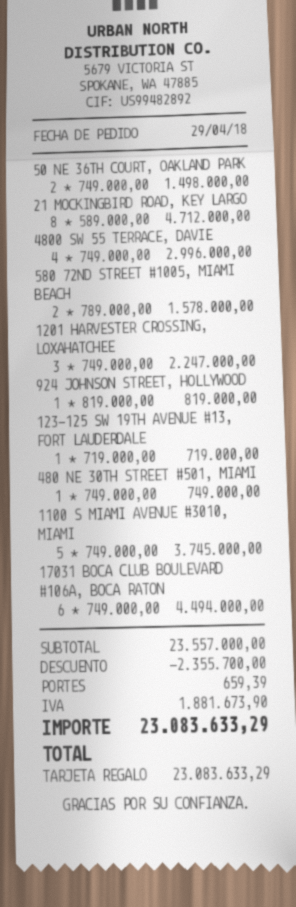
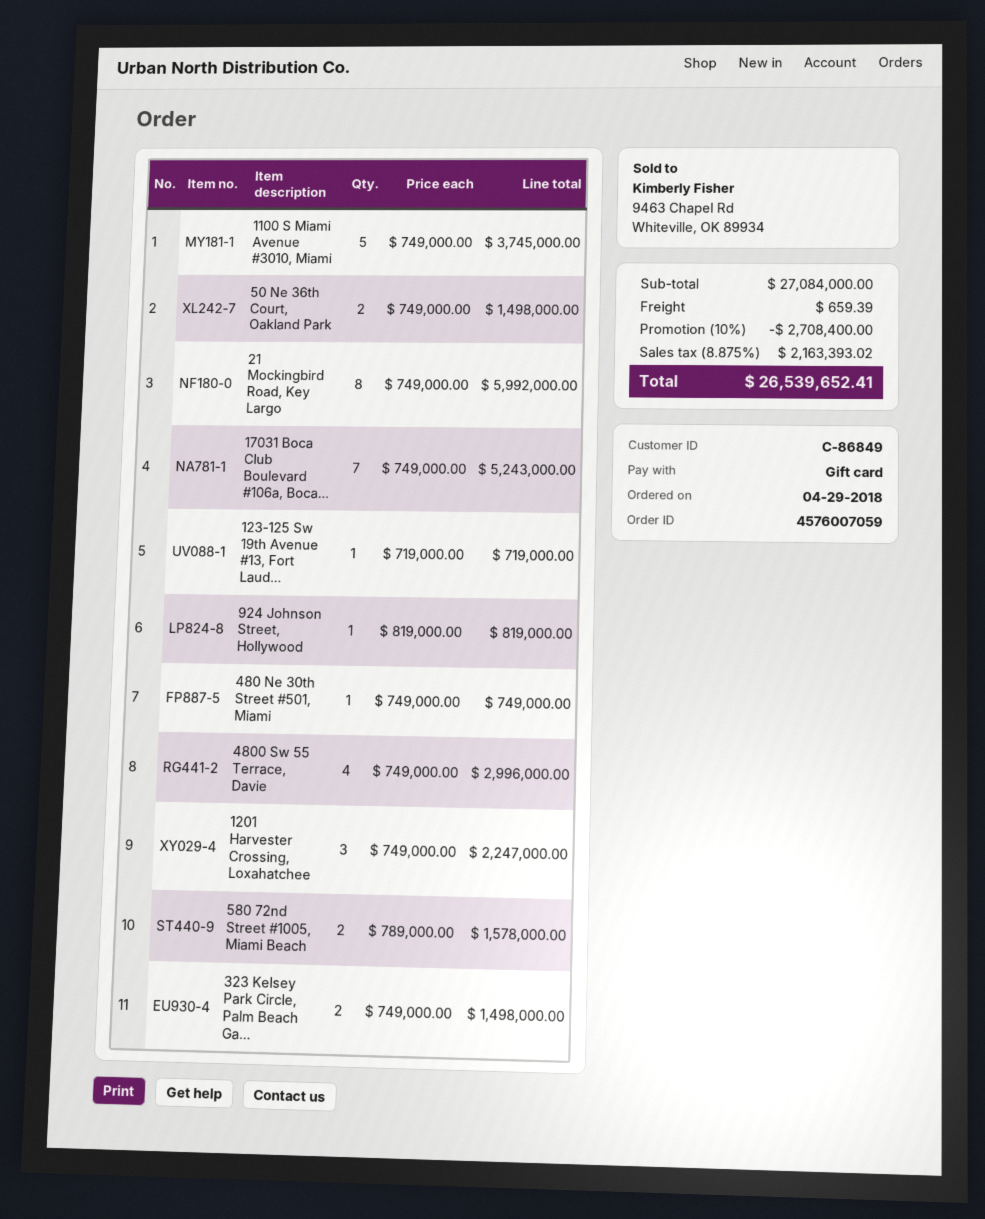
21 MOCKINGBIRD ROAD, KEY LARGO: 8 x 589000.00 = 4712000.00 -> 8 x 749000.00 = 5992000.00
17031 BOCA CLUB BOULEVARD #106A, BOCA RATON: 6 x 749000.00 = 4494000.00 -> 7 x 749000.00 = 5243000.00
323 Kelsey Park Circle, Palm Beach Ga...: none -> 2 x 749000.00 = 1498000.00
subtotal: 23557000.00 -> 27084000.00
discount: 2355700.00 -> 2708400.00
tax: 1881673.90 -> 2163393.02
total: 23083633.29 -> 26539652.41

